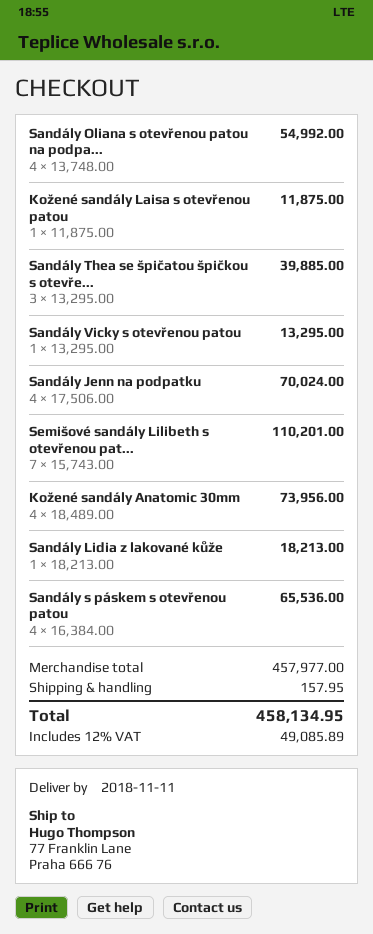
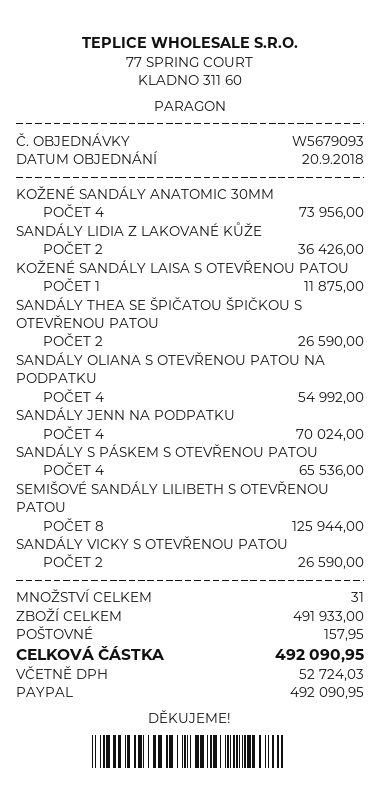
Sandály Thea se špičatou špičkou s otevře...: 3 for 39885.00 -> 2 for 26590.00
Sandály Vicky s otevřenou patou: 1 for 13295.00 -> 2 for 26590.00
Semišové sandály Lilibeth s otevřenou pat...: 7 for 110201.00 -> 8 for 125944.00
Sandály Lidia z lakované kůže: 1 for 18213.00 -> 2 for 36426.00
subtotal: 457977.00 -> 491933.00
tax: 49085.89 -> 52724.03
total: 458134.95 -> 492090.95

